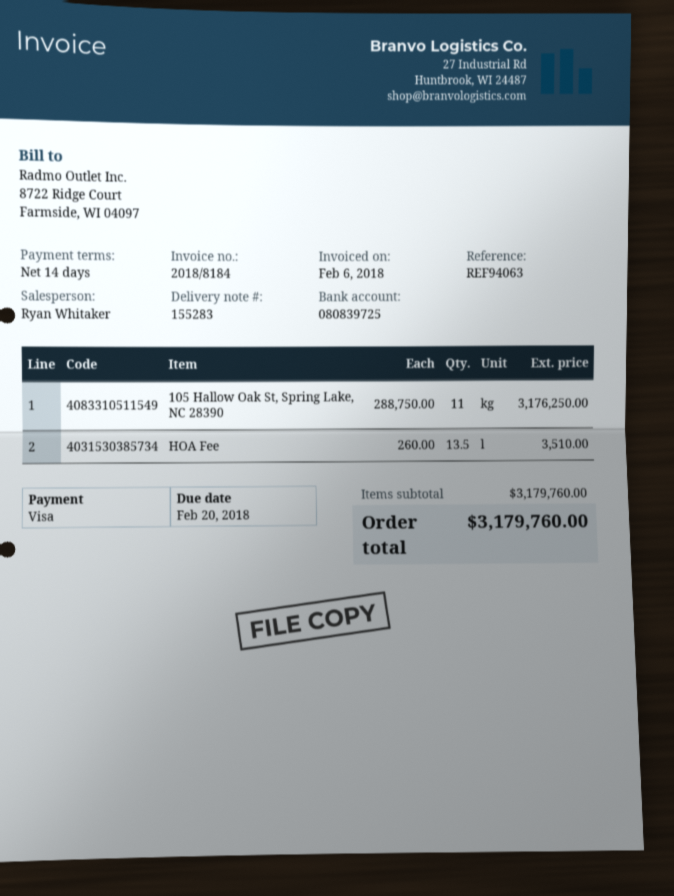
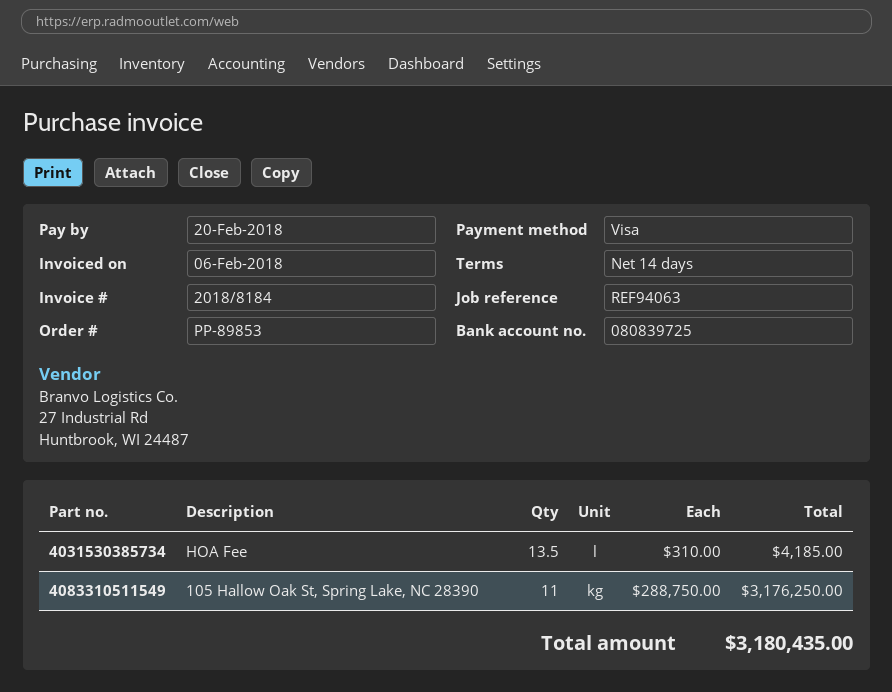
HOA Fee: 13.5 x 260.00 = 3510.00 -> 13.5 x 310.00 = 4185.00
total: 3179760.00 -> 3180435.00

